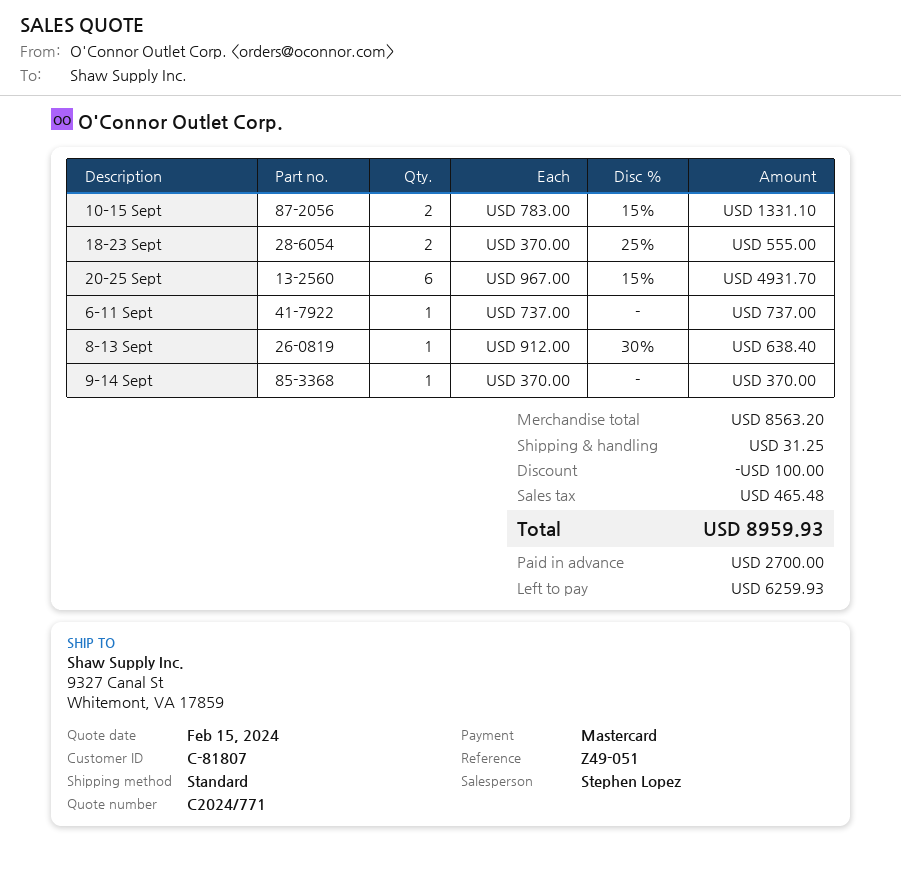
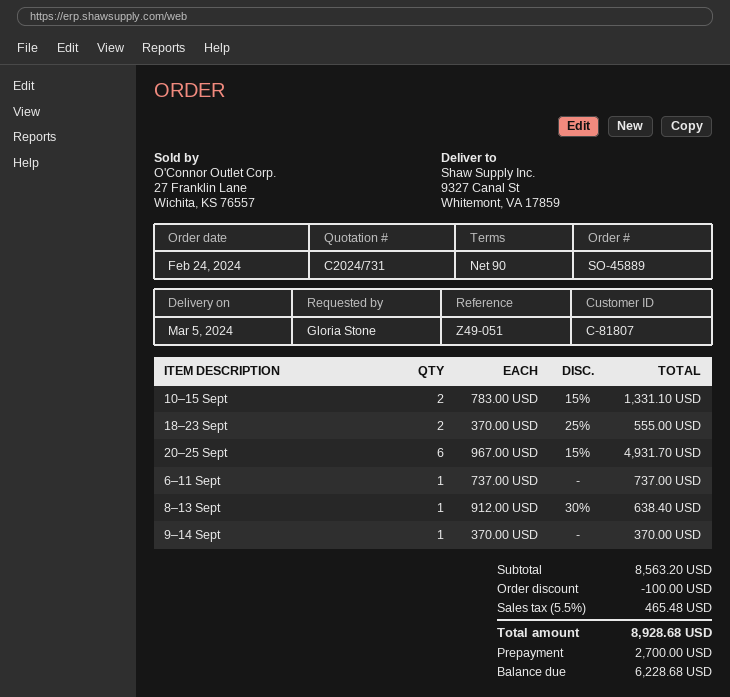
quote number: C2024/771 -> C2024/731
shipping: 31.25 -> none
total: 8959.93 -> 8928.68
balance: 6259.93 -> 6228.68

